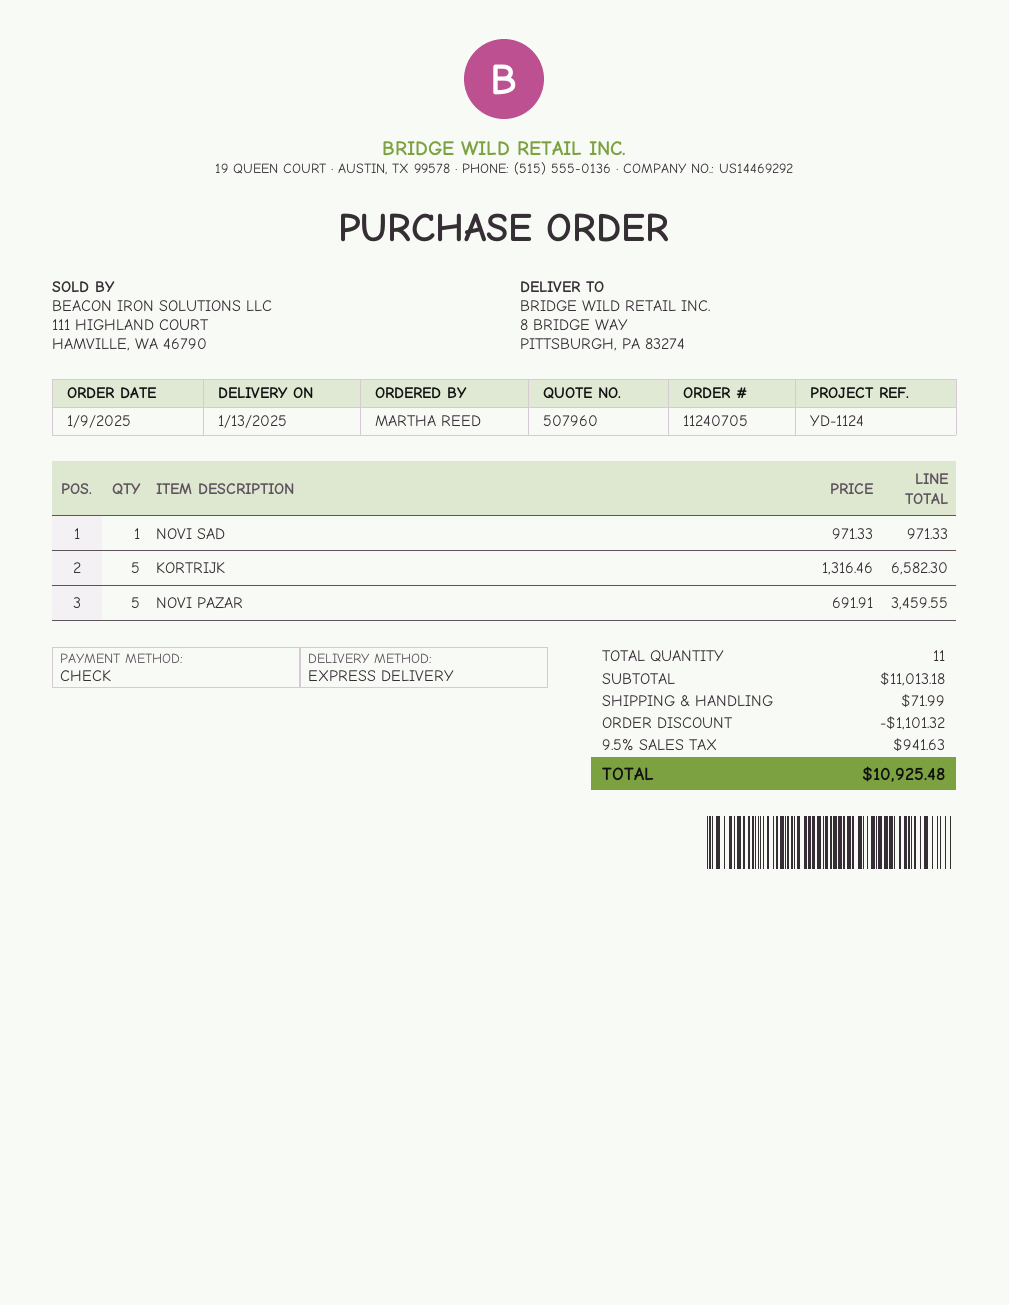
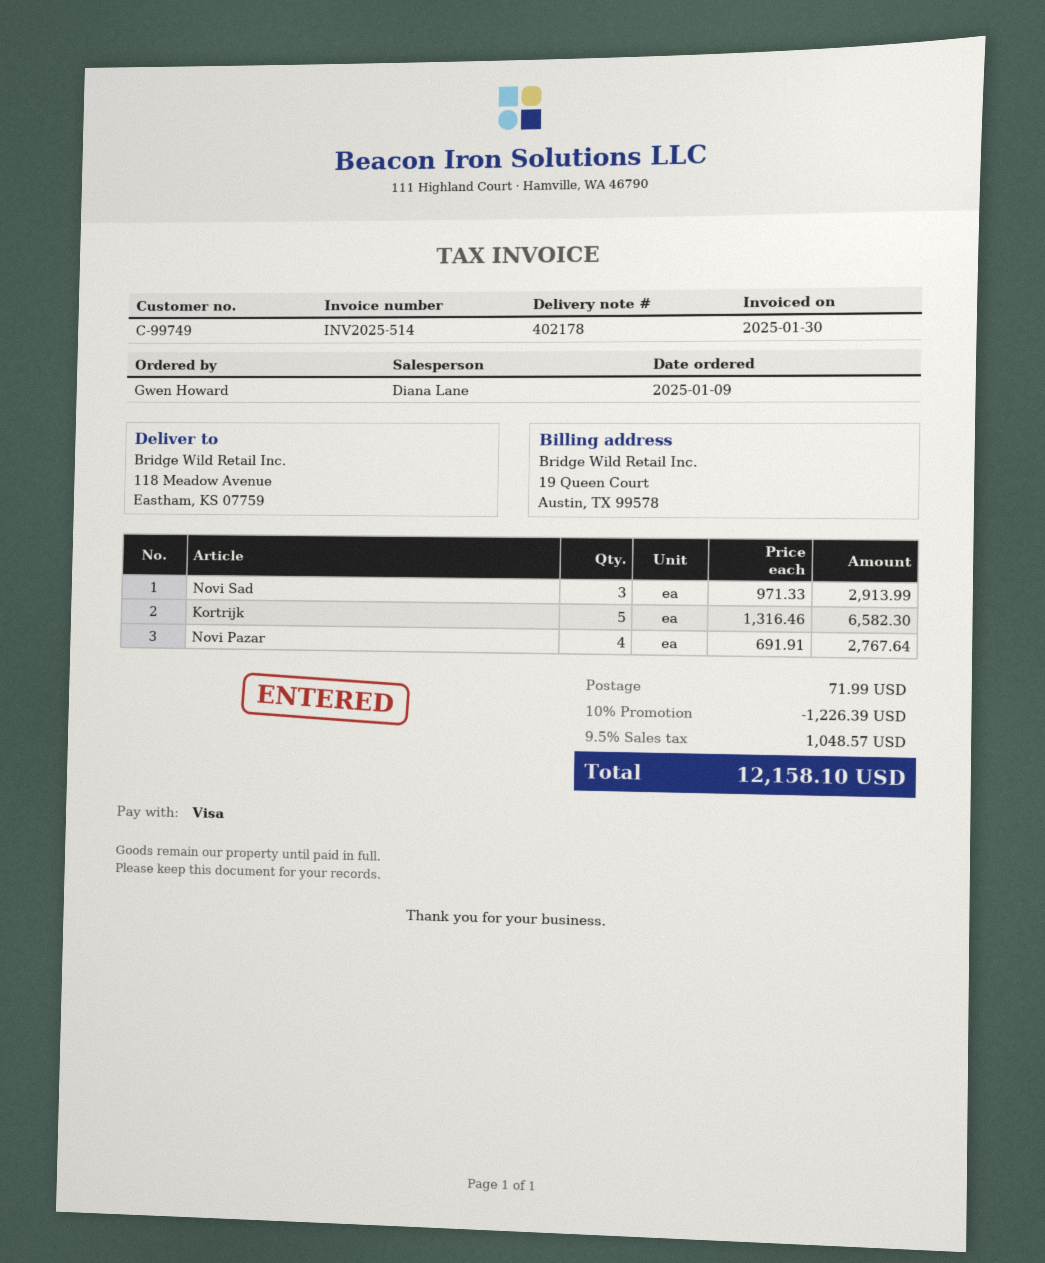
ordered by: MARTHA REED -> Gwen Howard
payment method: cheque -> Visa
ship to: 8 BRIDGE WAY, PITTSBURGH, PA 83274 -> 118 Meadow Avenue, Eastham, KS 07759
NOVI SAD: 1 x 971.33 = 971.33 -> 3 x 971.33 = 2913.99
NOVI PAZAR: 5 x 691.91 = 3459.55 -> 4 x 691.91 = 2767.64
discount: 1101.32 -> 1226.39
tax: 9.5% = 941.63 -> 9.5% = 1048.57
total: 10925.48 -> 12158.10

